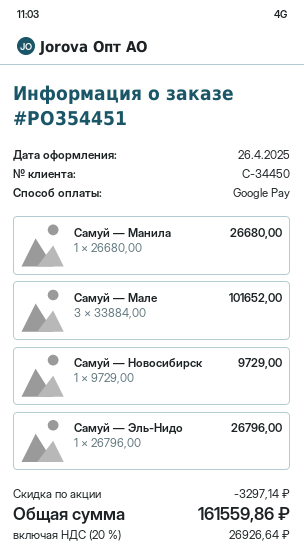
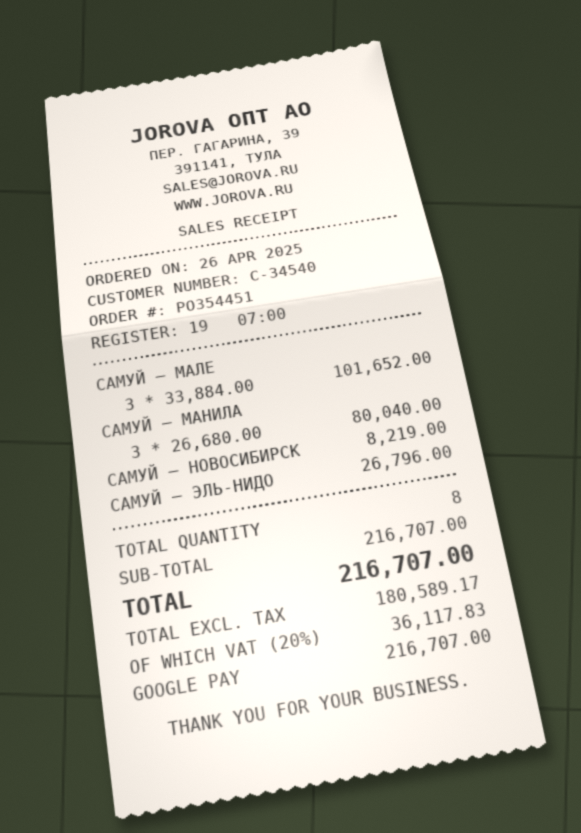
customer number: C-34450 -> C-34540
Самуй — Манила: 1 x 26680.00 = 26680.00 -> 3 x 26680.00 = 80040.00
Самуй — Новосибирск: 1 x 9729.00 = 9729.00 -> 1 x 8219.00 = 8219.00
discount: 3297.14 -> none
tax: 20% = 26926.64 -> 20% = 36117.83
total: 161559.86 -> 216707.00

